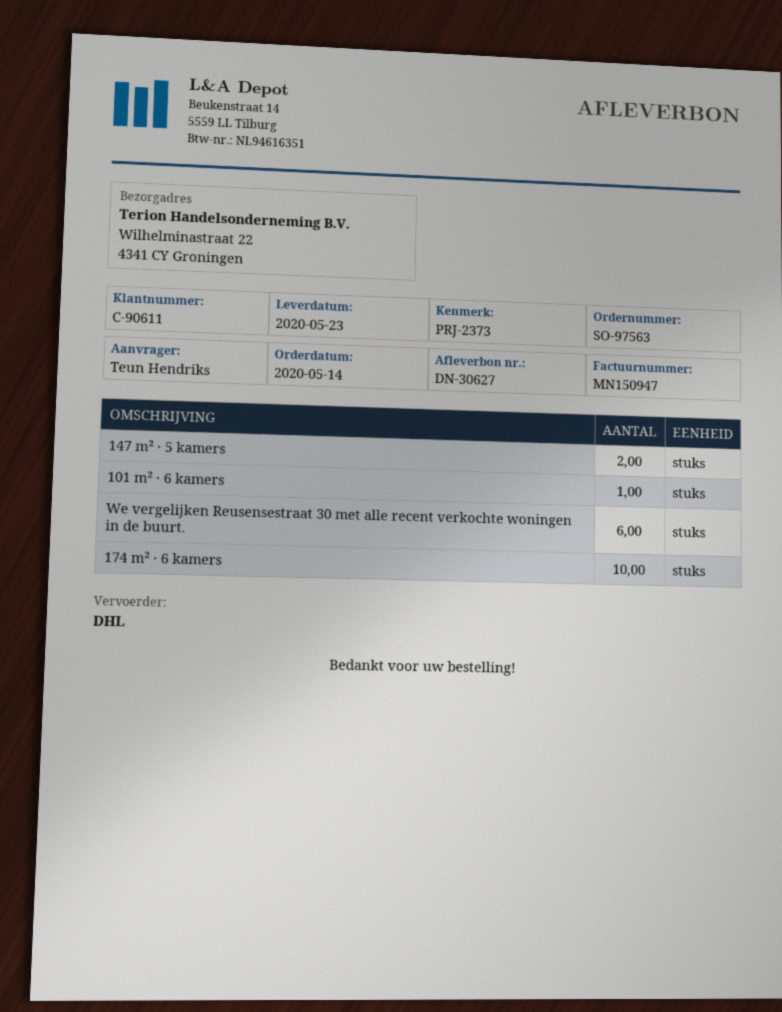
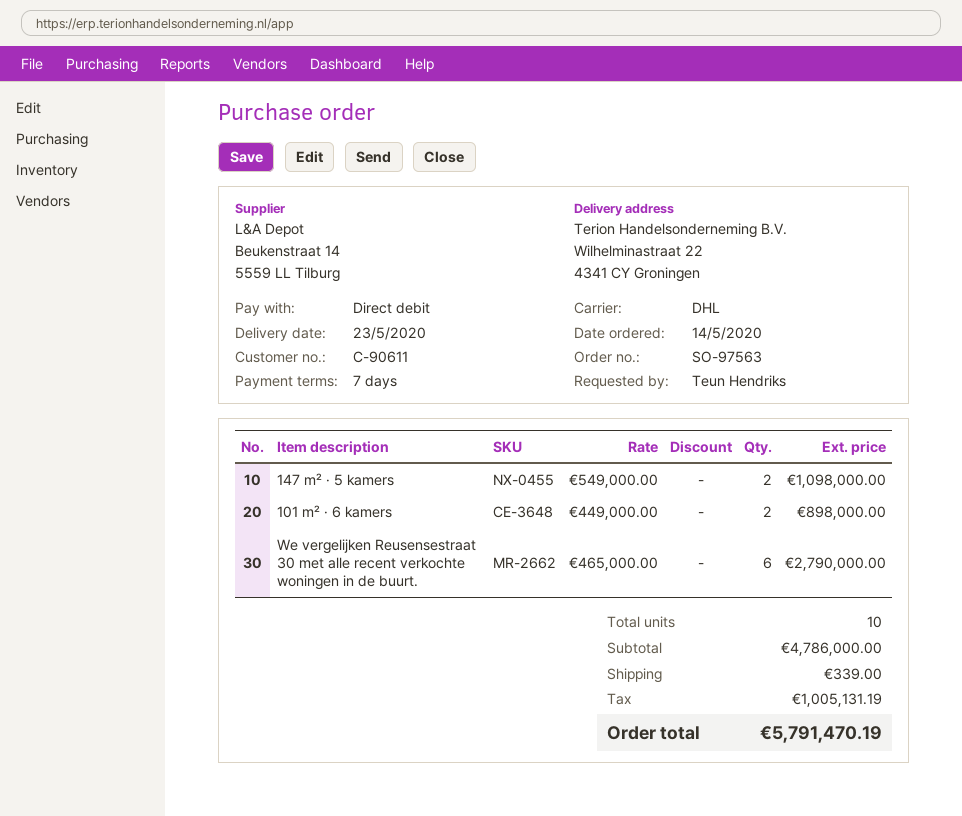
101 m² · 6 kamers: 1 -> 2
174 m² · 6 kamers: 10 -> none

